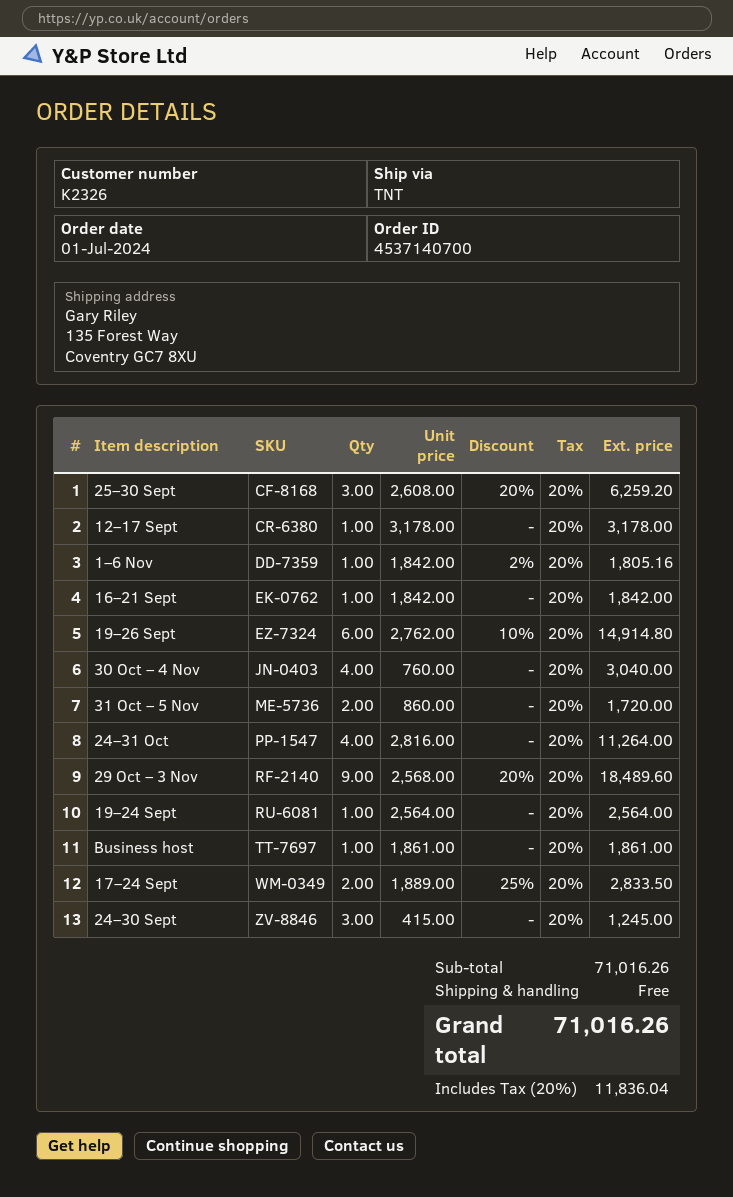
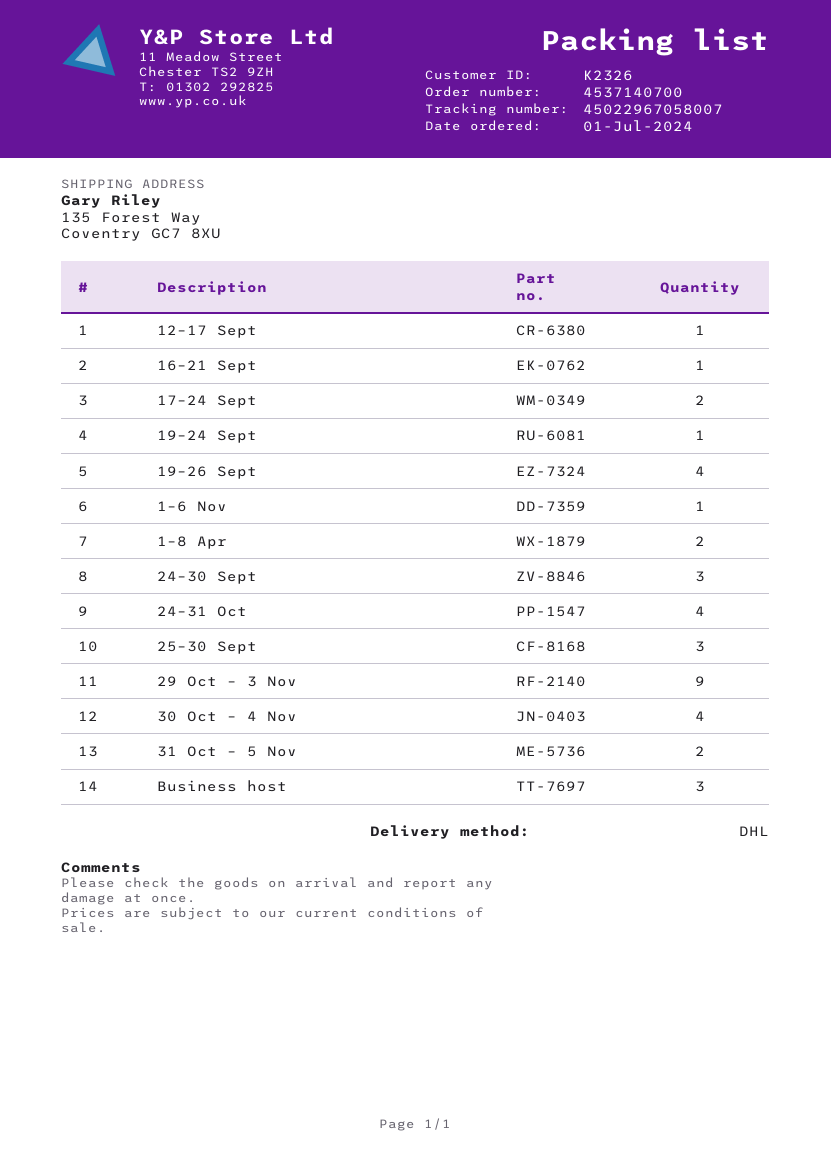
shipping method: TNT -> DHL
19–26 Sept: 6 -> 4
Business host: 1 -> 3
1–8 Apr: none -> 2

